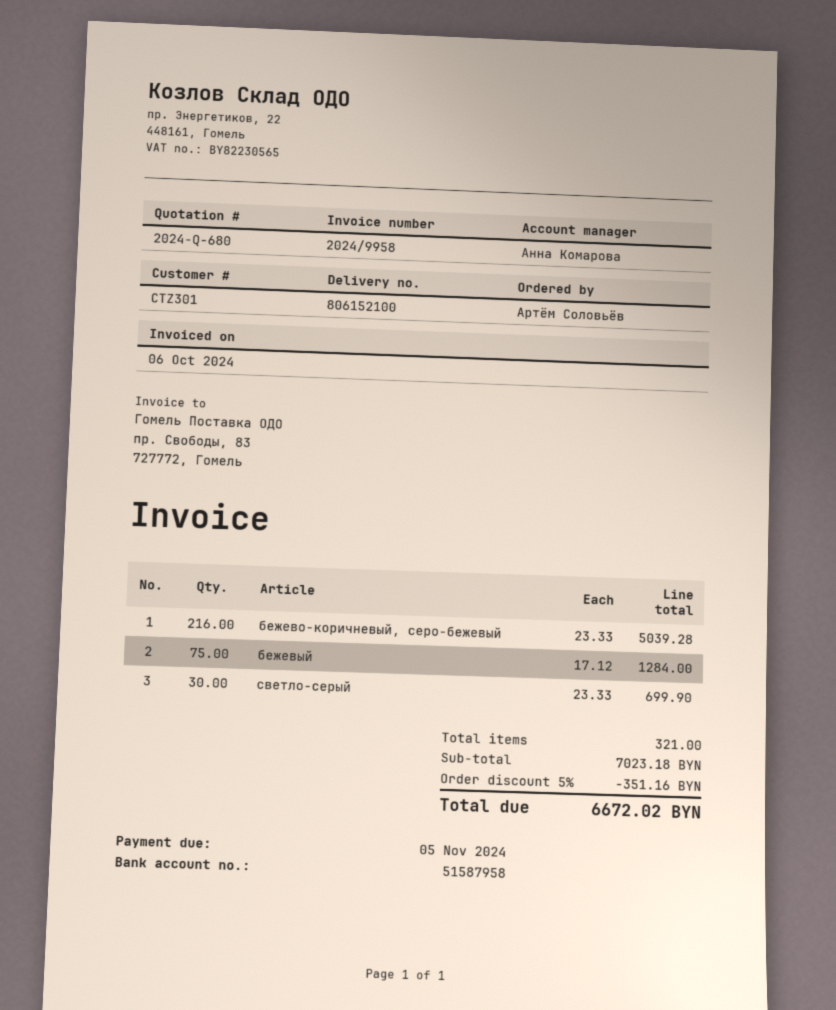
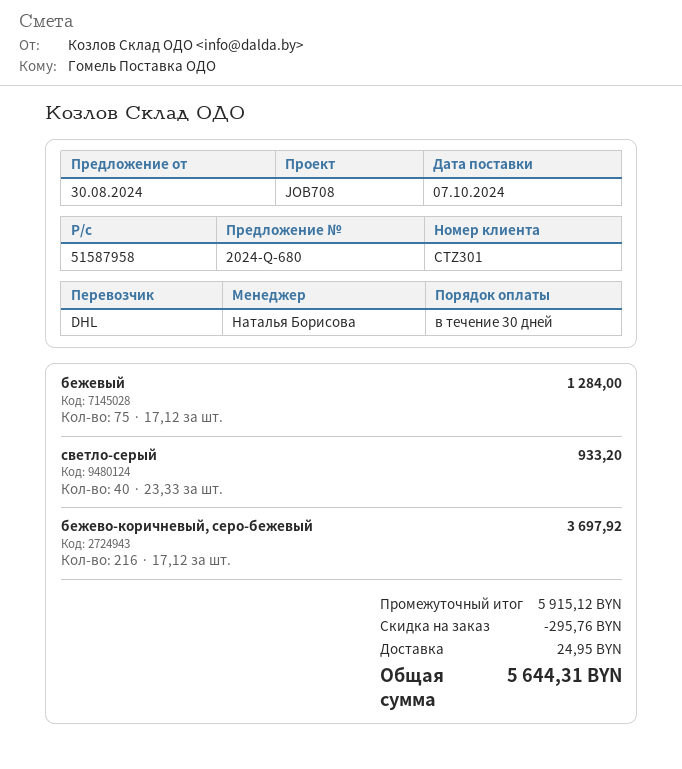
sales rep: Анна Комарова -> Наталья Борисова
бежево-коричневый, серо-бежевый: 216 x 23.33 = 5039.28 -> 216 x 17.12 = 3697.92
светло-серый: 30 x 23.33 = 699.90 -> 40 x 23.33 = 933.20
subtotal: 7023.18 -> 5915.12
discount: 351.16 -> 295.76
shipping: none -> 24.95
total: 6672.02 -> 5644.31

